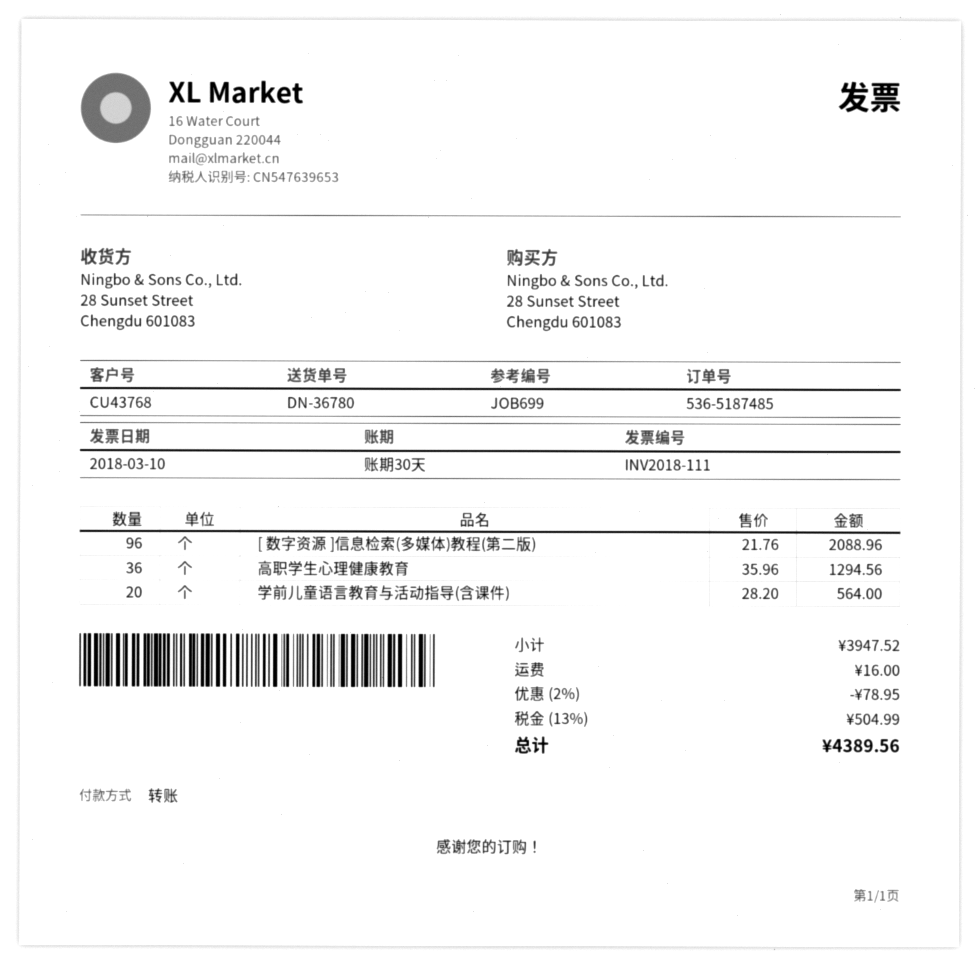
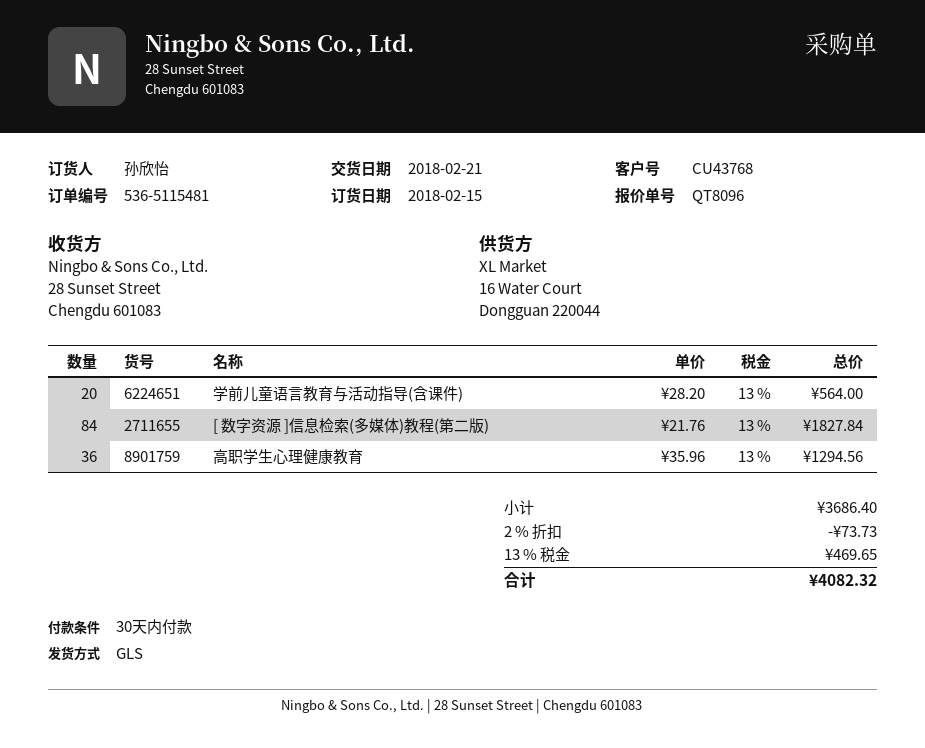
order number: 536-5187485 -> 536-5115481
[ 数字资源 ]信息检索(多媒体)教程(第二版): 96 x 21.76 = 2088.96 -> 84 x 21.76 = 1827.84
subtotal: 3947.52 -> 3686.40
discount: 2% = 78.95 -> 2% = 73.73
shipping: 16.00 -> none
tax: 13% = 504.99 -> 13% = 469.65
total: 4389.56 -> 4082.32

